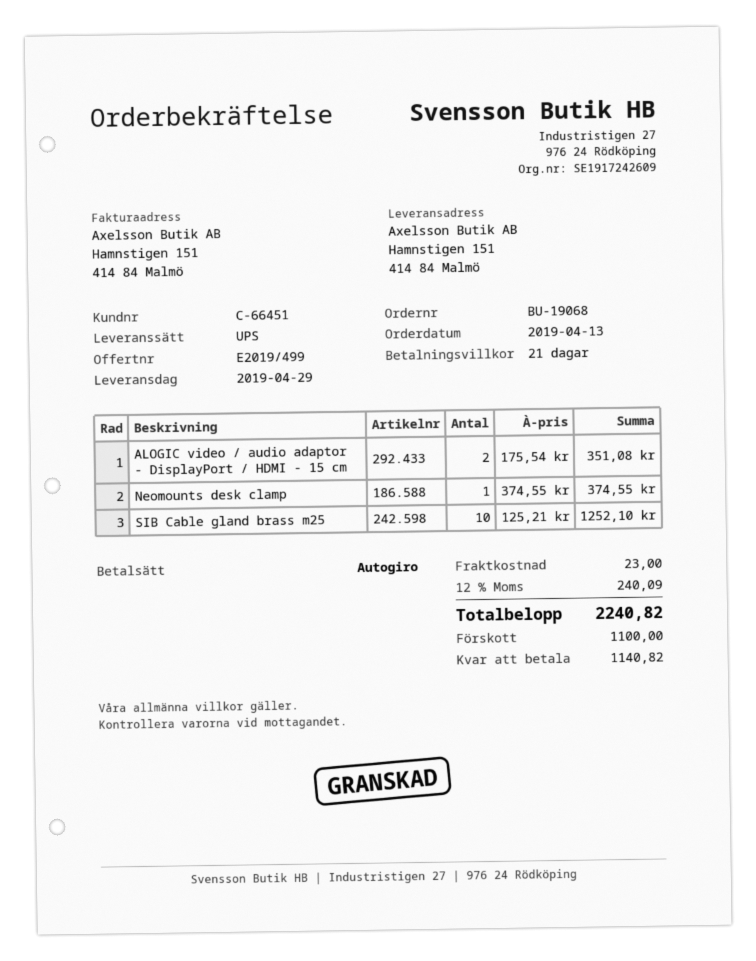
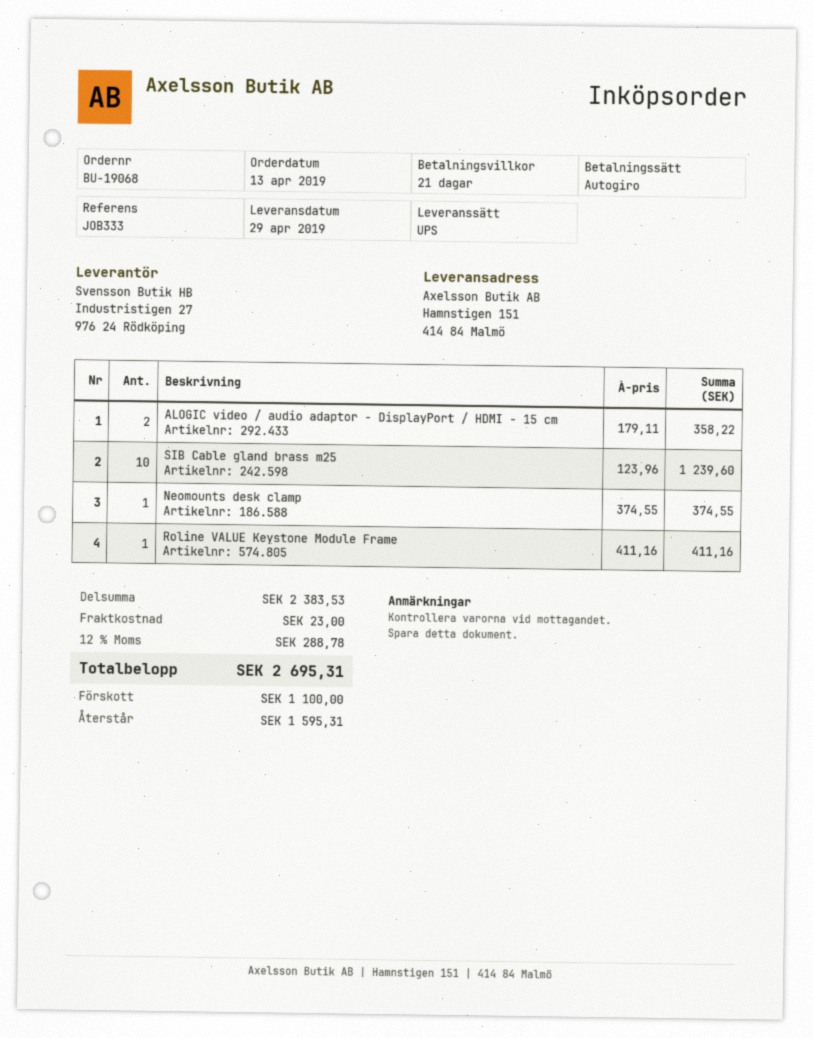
ALOGIC video / audio adaptor - DisplayPort / HDMI - 15 cm: 2 x 175.54 = 351.08 -> 2 x 179.11 = 358.22
SIB Cable gland brass m25: 10 x 125.21 = 1252.10 -> 10 x 123.96 = 1239.60
Roline VALUE Keystone Module Frame: none -> 1 x 411.16 = 411.16
tax: 12% = 240.09 -> 12% = 288.78
total: 2240.82 -> 2695.31
balance: 1140.82 -> 1595.31

